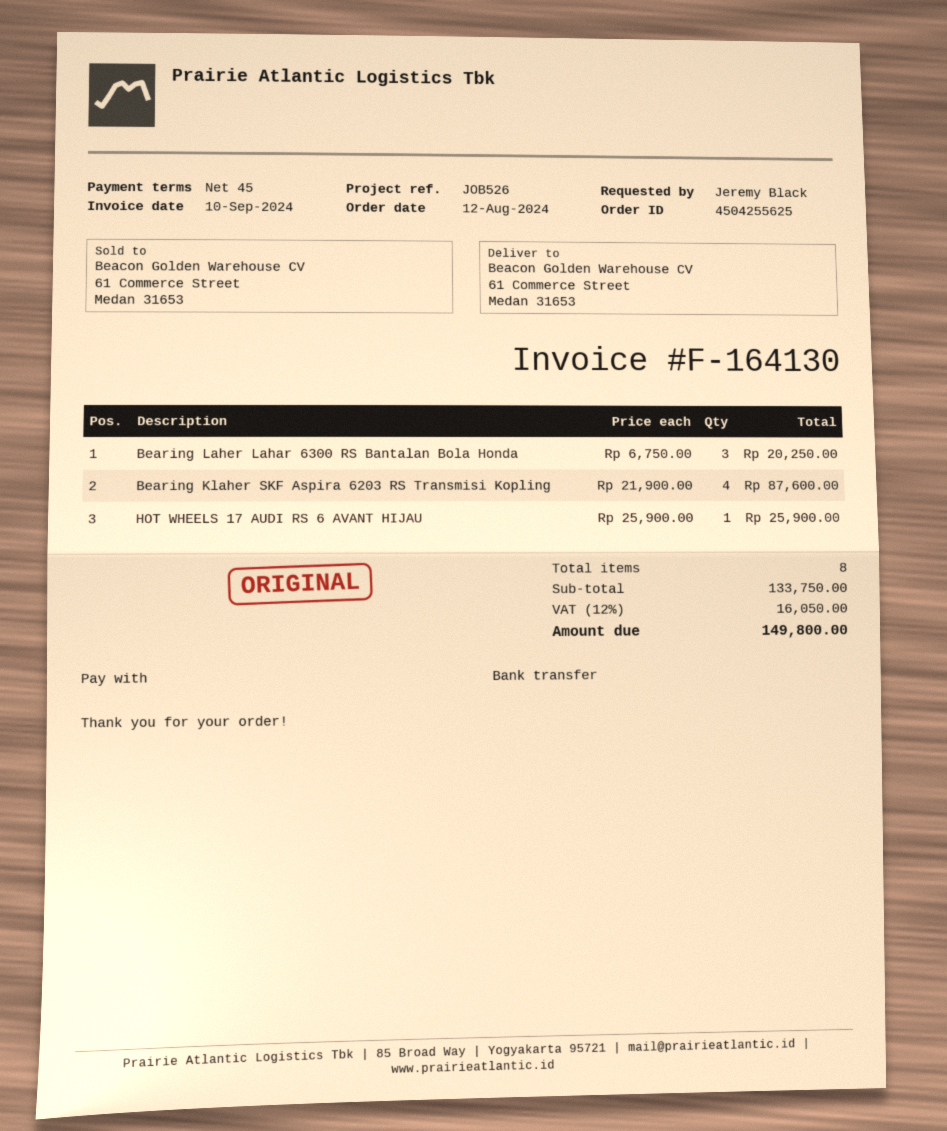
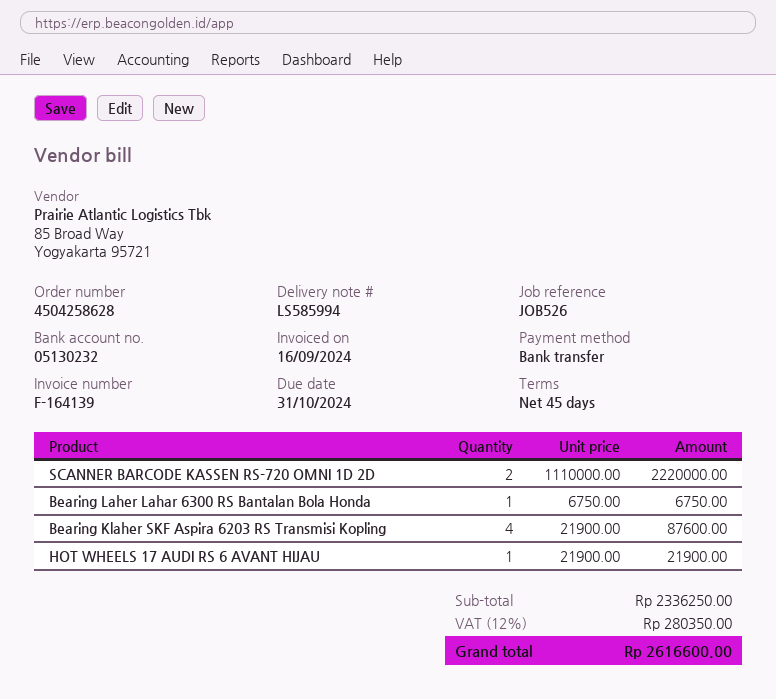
order number: 4504255625 -> 4504258628
invoice number: F-164130 -> F-164139
invoice date: 2024-09-10 -> 2024-09-16
Bearing Laher Lahar 6300 RS Bantalan Bola Honda: 3 x 6750.00 = 20250.00 -> 1 x 6750.00 = 6750.00
HOT WHEELS 17 AUDI RS 6 AVANT HIJAU: 1 x 25900.00 = 25900.00 -> 1 x 21900.00 = 21900.00
SCANNER BARCODE KASSEN RS-720 OMNI 1D 2D: none -> 2 x 1110000.00 = 2220000.00
subtotal: 133750.00 -> 2336250.00
tax: 12% = 16050.00 -> 12% = 280350.00
total: 149800.00 -> 2616600.00

